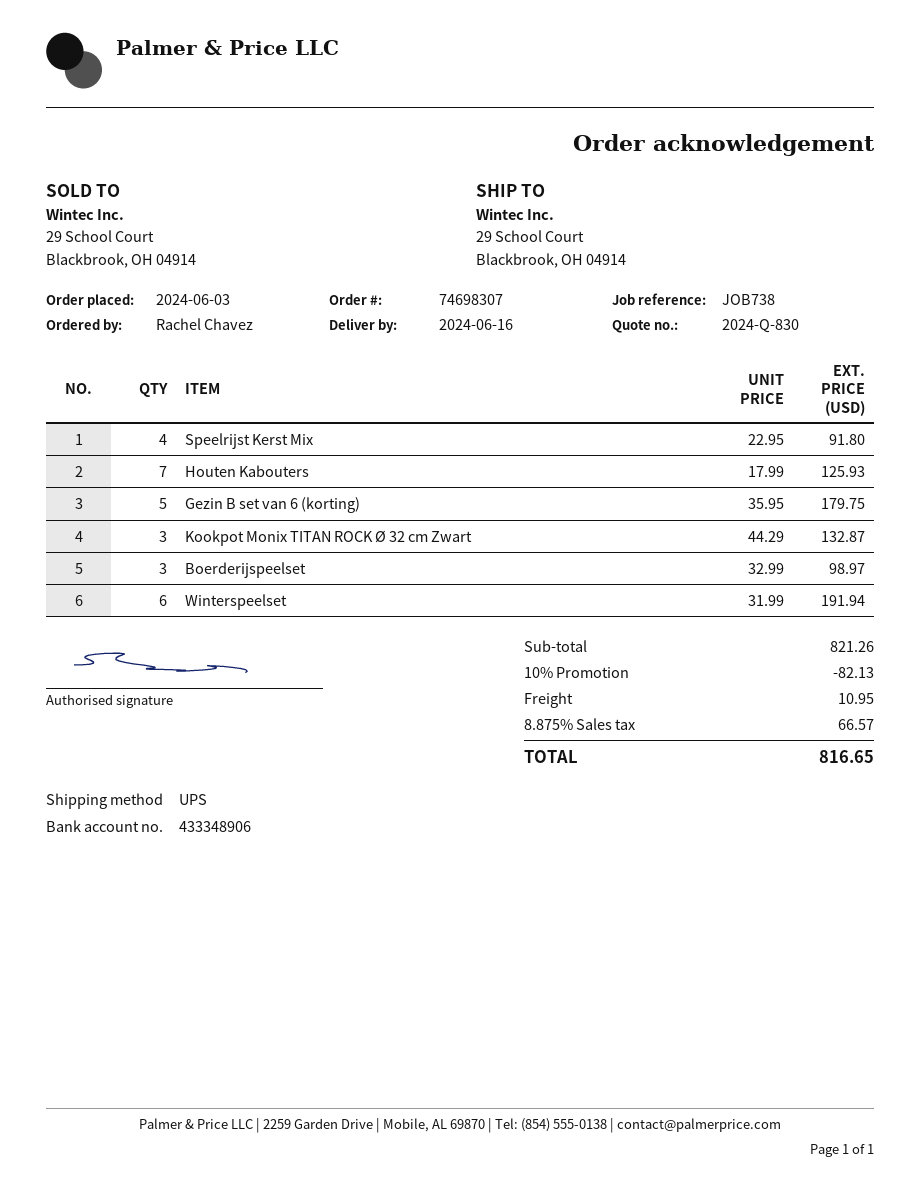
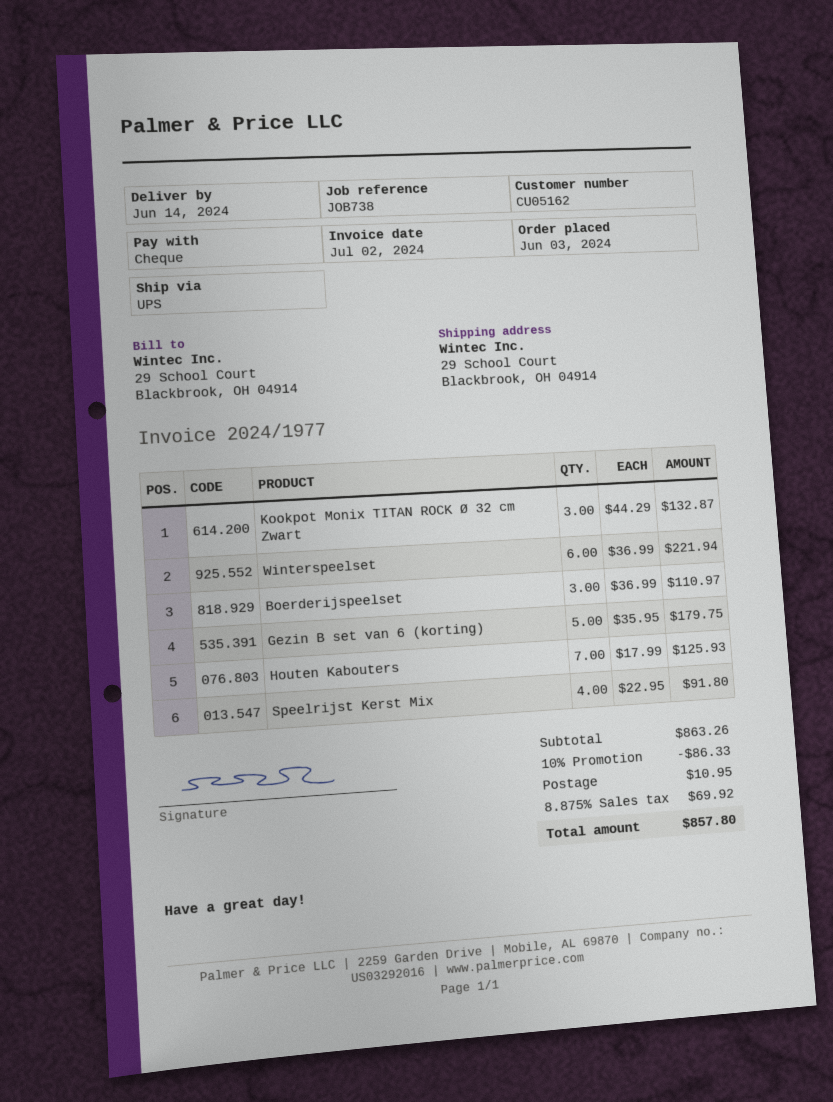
delivery date: 2024-06-16 -> 2024-06-14
Boerderijspeelset: 3 x 32.99 = 98.97 -> 3 x 36.99 = 110.97
Winterspeelset: 6 x 31.99 = 191.94 -> 6 x 36.99 = 221.94
subtotal: 821.26 -> 863.26
discount: 10% = 82.13 -> 10% = 86.33
tax: 8.875% = 66.57 -> 8.875% = 69.92
total: 816.65 -> 857.80

